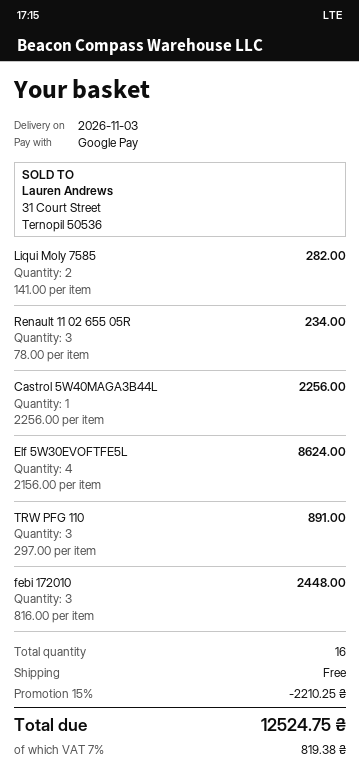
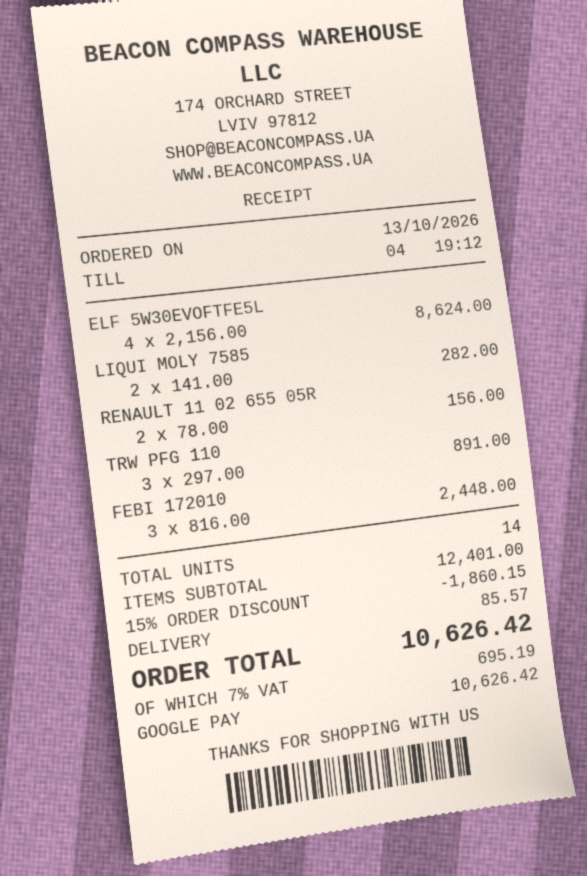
Renault 11 02 655 05R: 3 x 78.00 = 234.00 -> 2 x 78.00 = 156.00
Castrol 5W40MAGA3B44L: 1 x 2256.00 = 2256.00 -> none
total quantity: 16 -> 14
discount: 15% = 2210.25 -> 15% = 1860.15
shipping: 0.00 -> 85.57
tax: 7% = 819.38 -> 7% = 695.19
total: 12524.75 -> 10626.42

